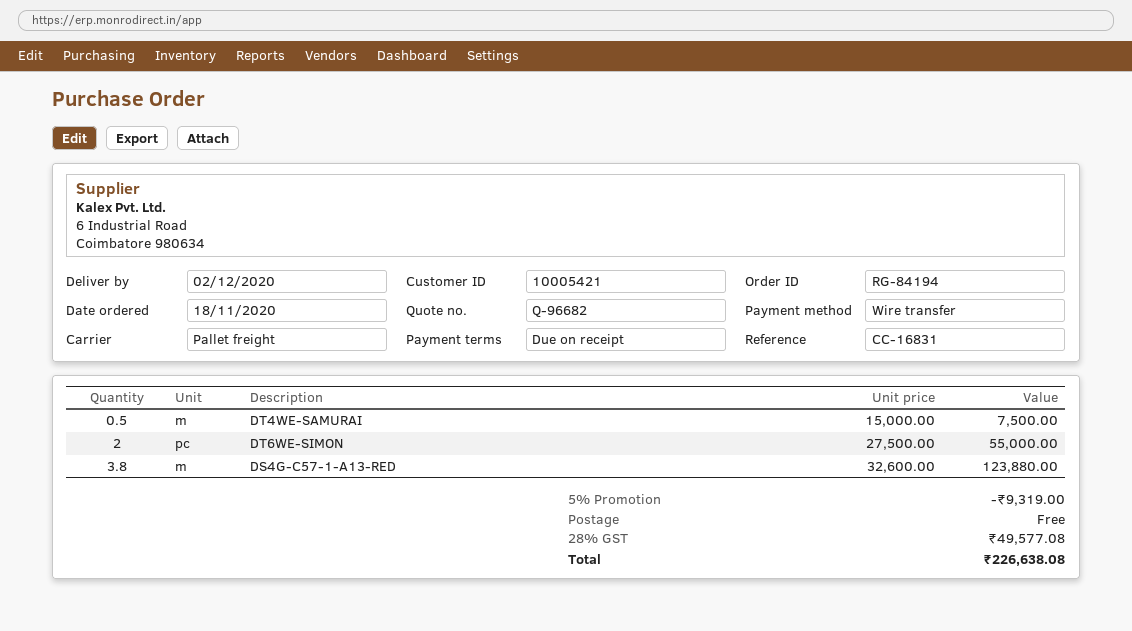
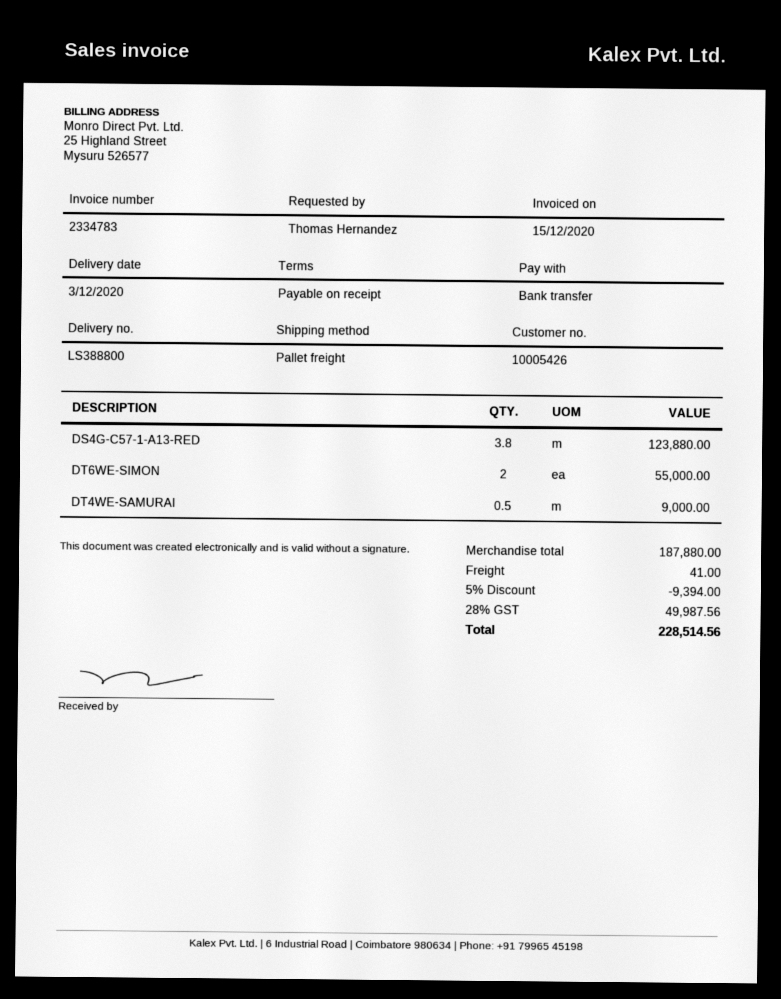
delivery date: 2020-12-02 -> 2020-12-03
customer number: 10005421 -> 10005426
DT4WE-SAMURAI: 0.5 for 7500.00 -> 0.5 for 9000.00
discount: 5% = 9319.00 -> 5% = 9394.00
shipping: 0.00 -> 41.00
tax: 28% = 49577.08 -> 28% = 49987.56
total: 226638.08 -> 228514.56

